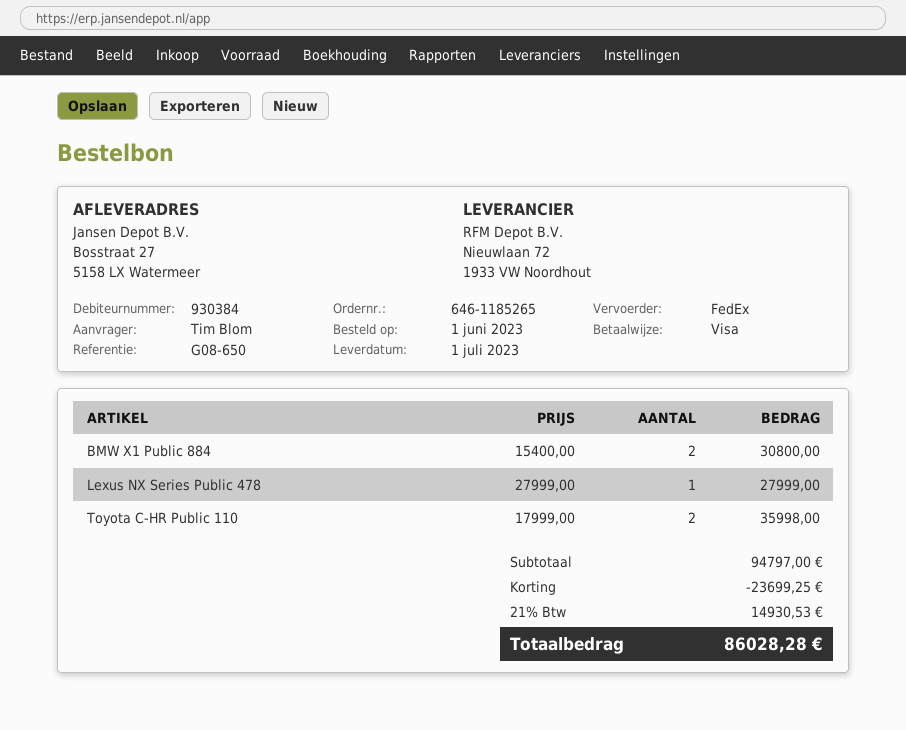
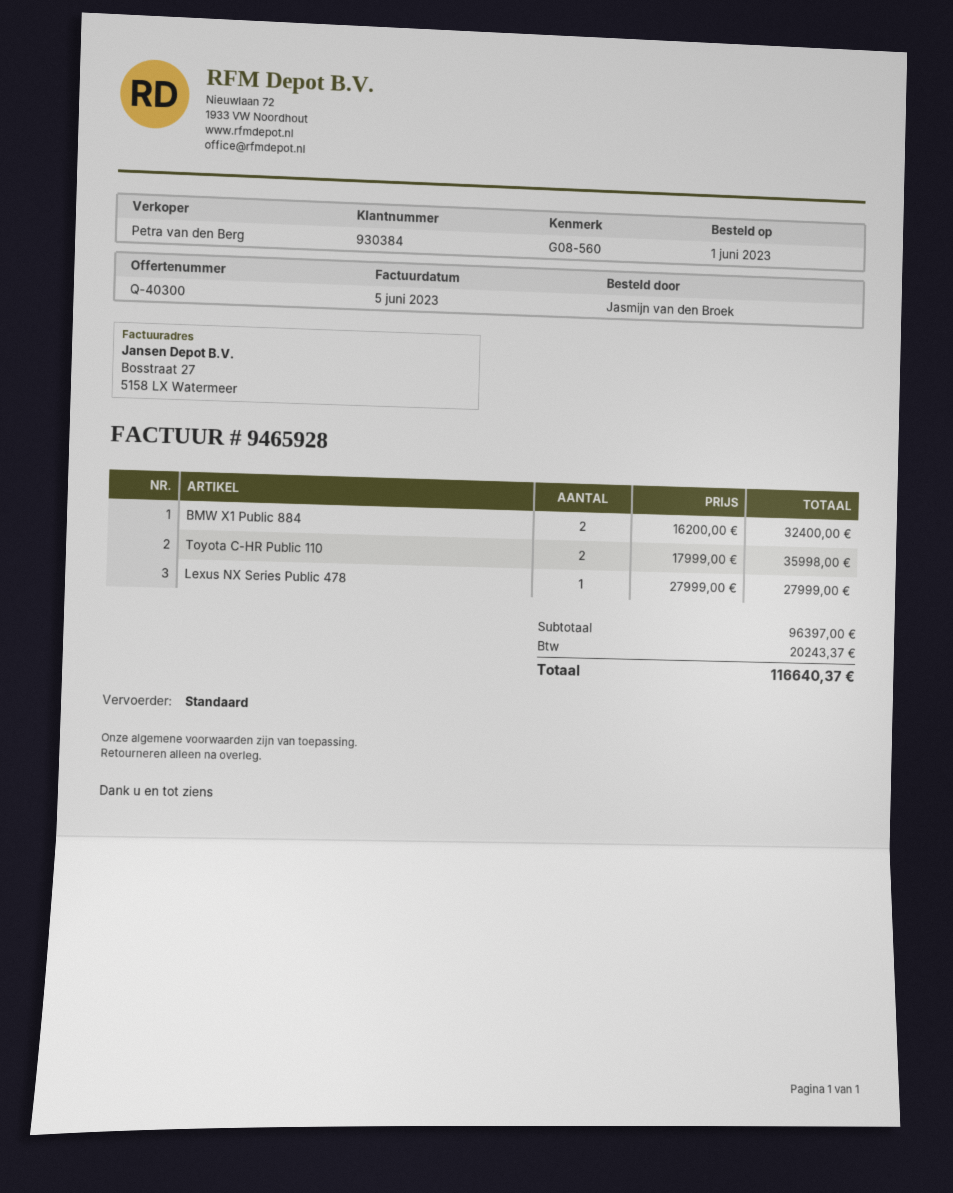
reference: G08-650 -> G08-560
ordered by: Tim Blom -> Jasmijn van den Broek
shipping method: FedEx -> standard
BMW X1 Public 884: 2 x 15400.00 = 30800.00 -> 2 x 16200.00 = 32400.00
subtotal: 94797.00 -> 96397.00
discount: 23699.25 -> none
tax: 14930.53 -> 20243.37
total: 86028.28 -> 116640.37

